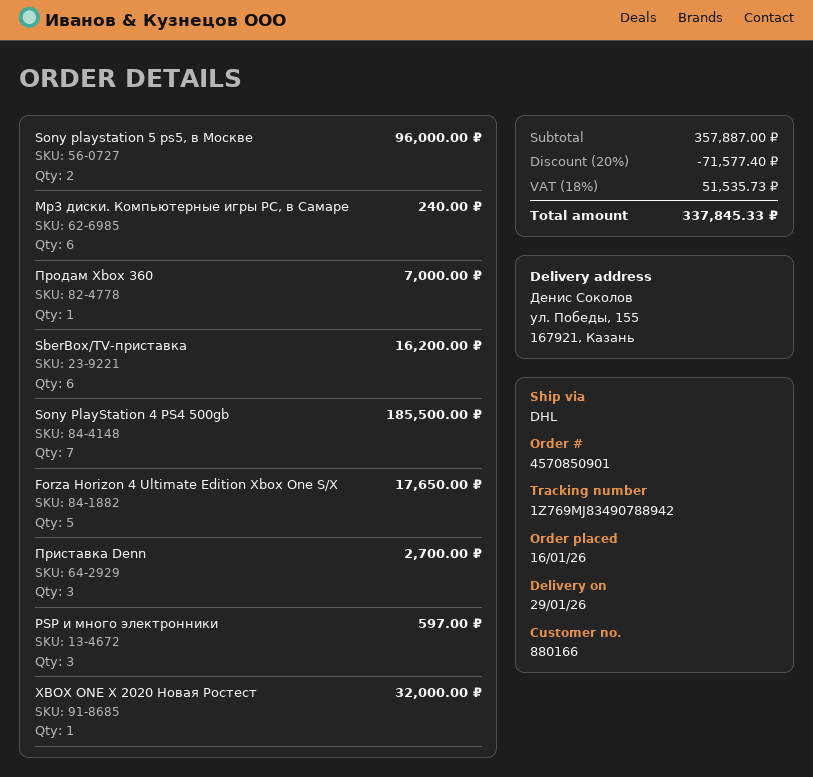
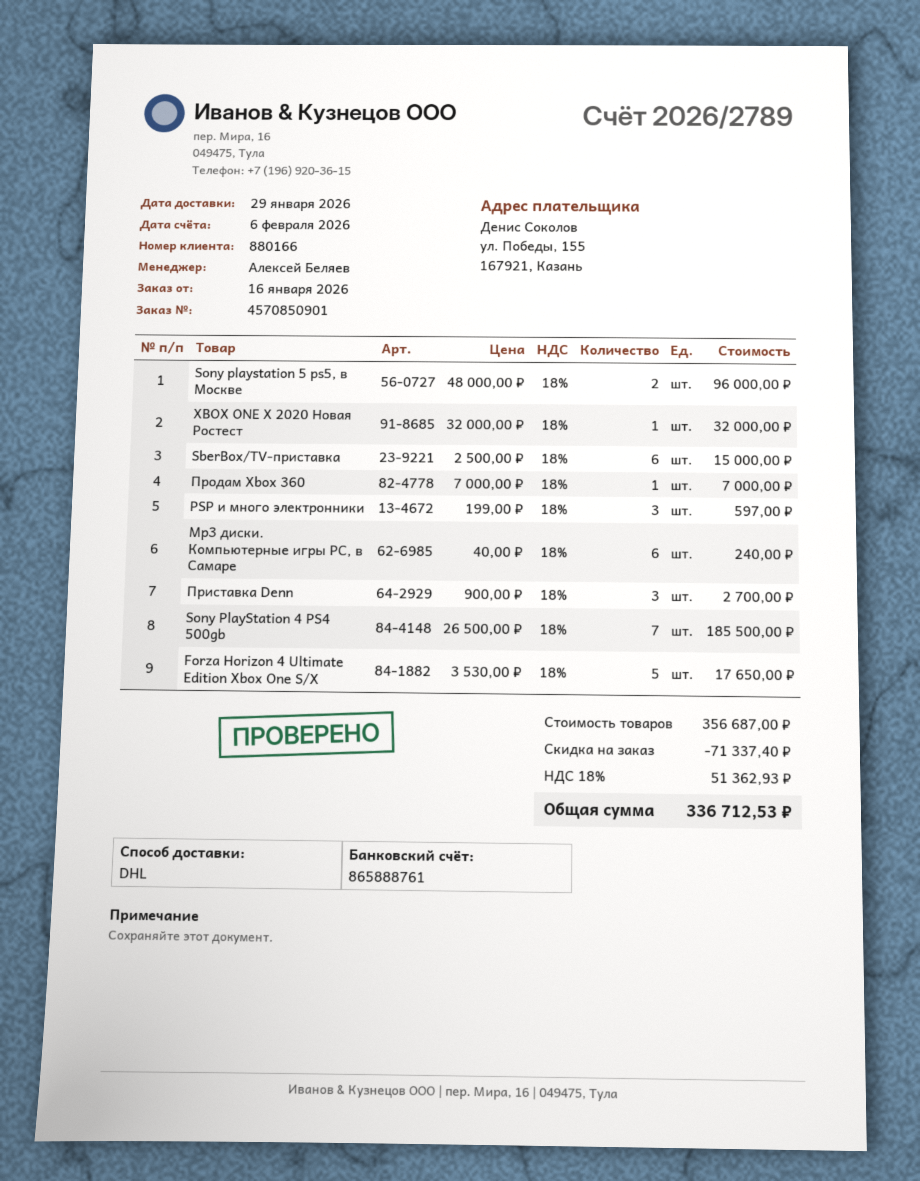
SberBox/TV-приставка: 6 for 16200.00 -> 6 for 15000.00
subtotal: 357887.00 -> 356687.00
discount: 71577.40 -> 71337.40
tax: 18% = 51535.73 -> 18% = 51362.93
total: 337845.33 -> 336712.53

